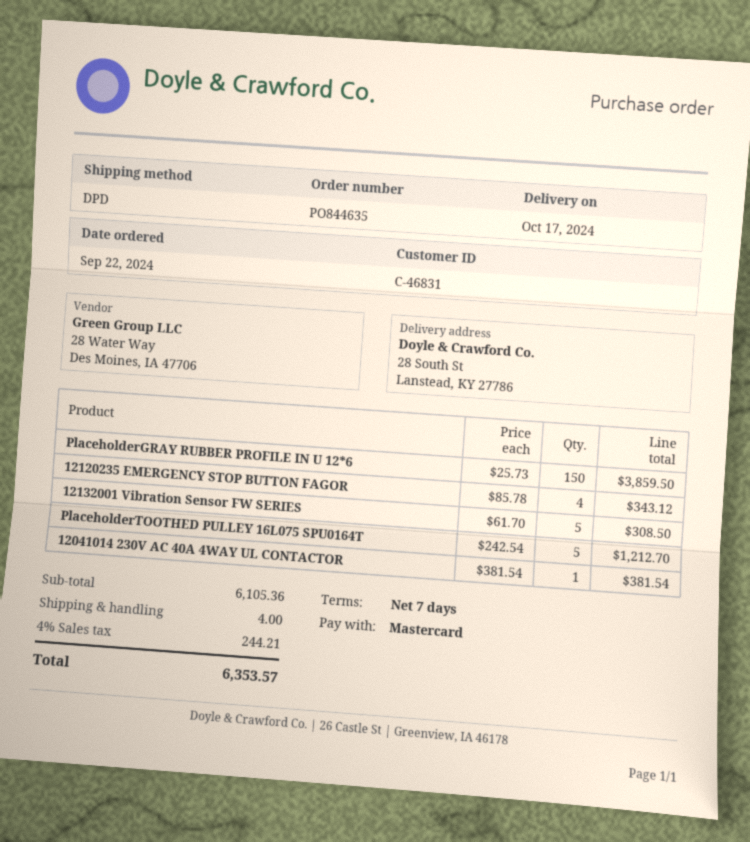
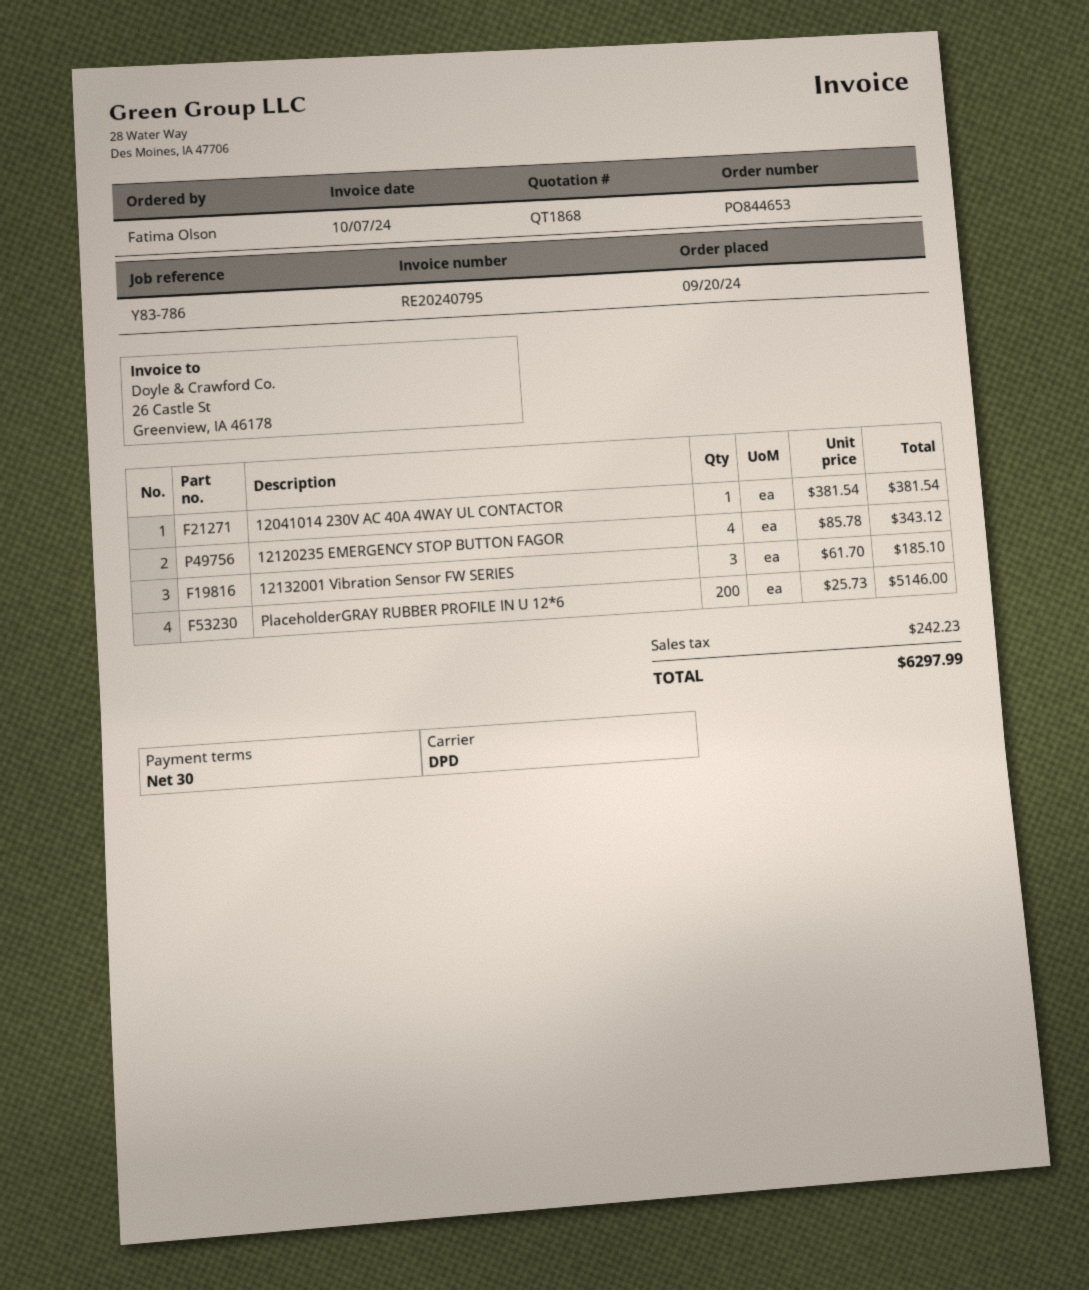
order number: PO844635 -> PO844653
order date: 2024-09-22 -> 2024-09-20
payment terms: 7 days -> 30 days
PlaceholderGRAY RUBBER PROFILE IN U 12*6: 150 x 25.73 = 3859.50 -> 200 x 25.73 = 5146.00
12132001 Vibration Sensor FW SERIES: 5 x 61.70 = 308.50 -> 3 x 61.70 = 185.10
PlaceholderTOOTHED PULLEY 16L075 SPU0164T: 5 x 242.54 = 1212.70 -> none
shipping: 4.00 -> none
tax: 244.21 -> 242.23
total: 6353.57 -> 6297.99

